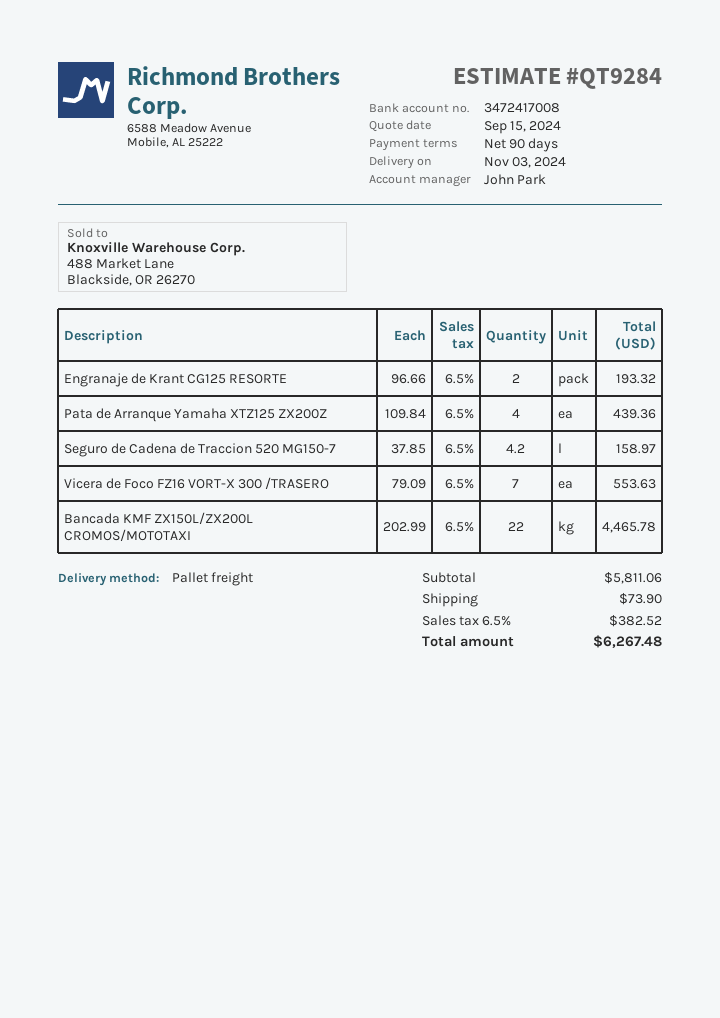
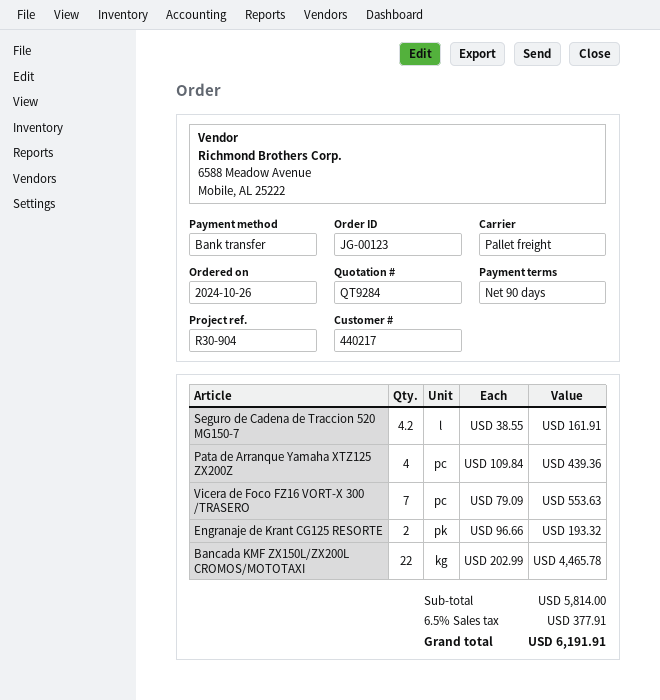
Seguro de Cadena de Traccion 520 MG150-7: 4.2 x 37.85 = 158.97 -> 4.2 x 38.55 = 161.91
subtotal: 5811.06 -> 5814.00
shipping: 73.90 -> none
tax: 6.5% = 382.52 -> 6.5% = 377.91
total: 6267.48 -> 6191.91

